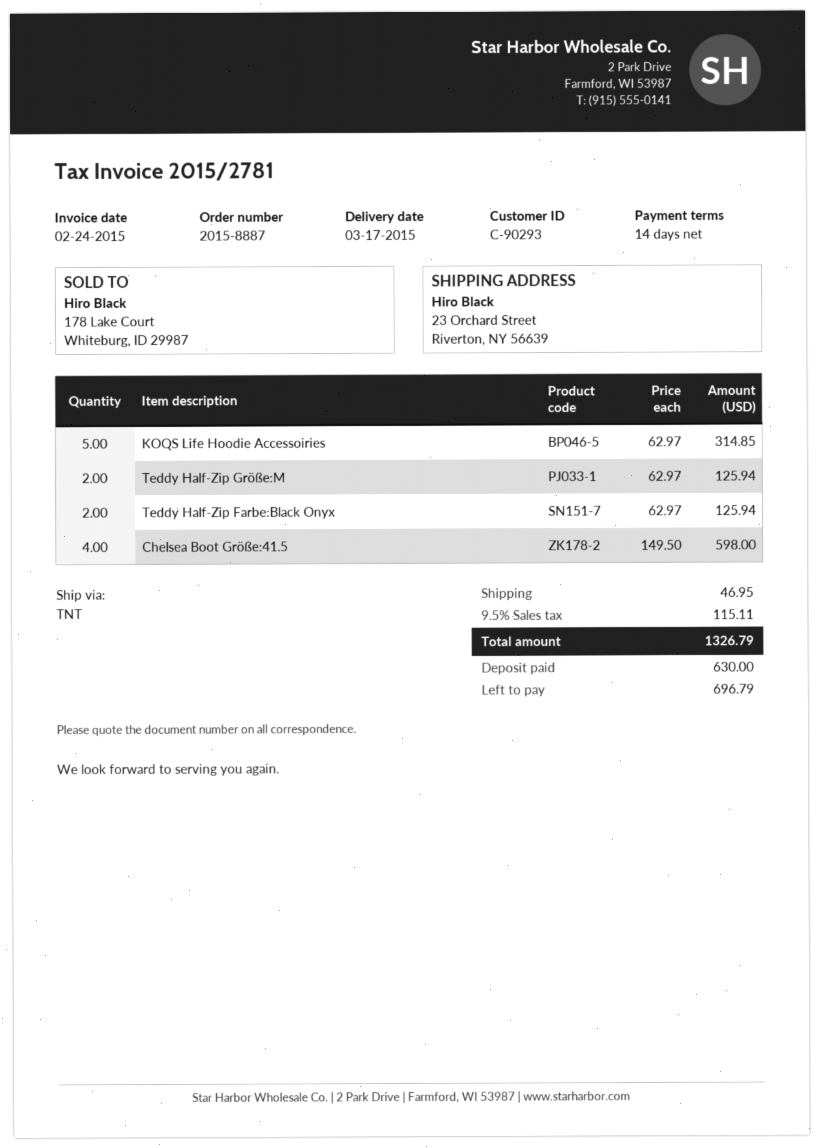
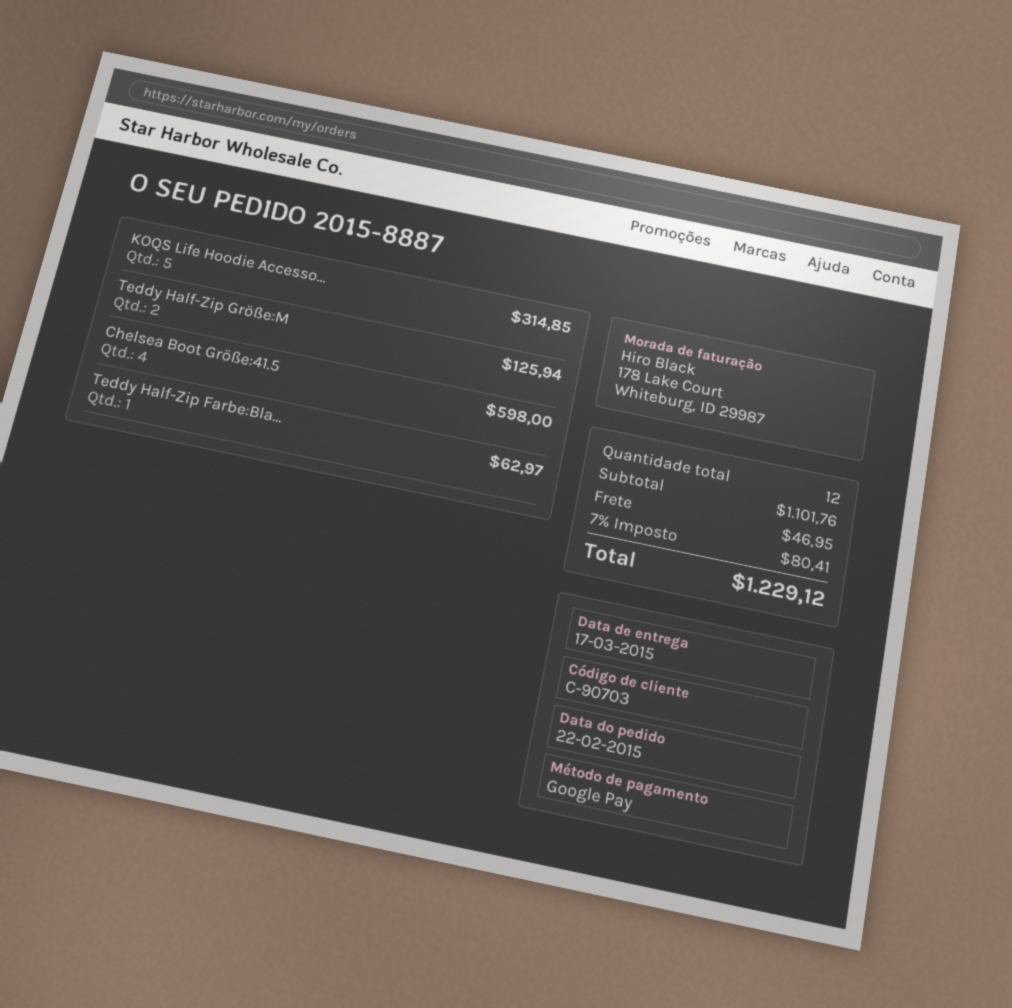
customer number: C-90293 -> C-90703
Teddy Half-Zip Farbe:Black Onyx: 2 for 125.94 -> 1 for 62.97
tax: 9.5% = 115.11 -> 7% = 80.41
total: 1326.79 -> 1229.12

